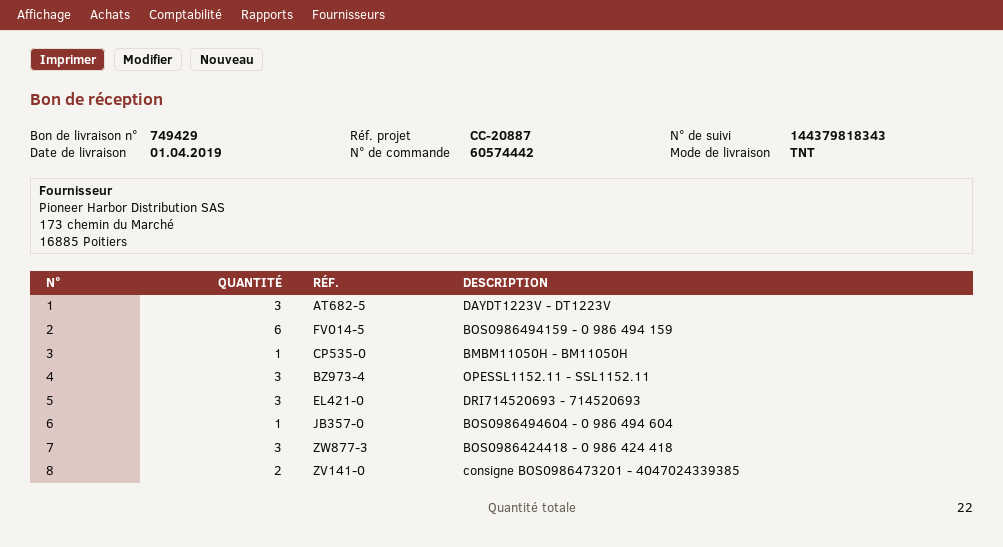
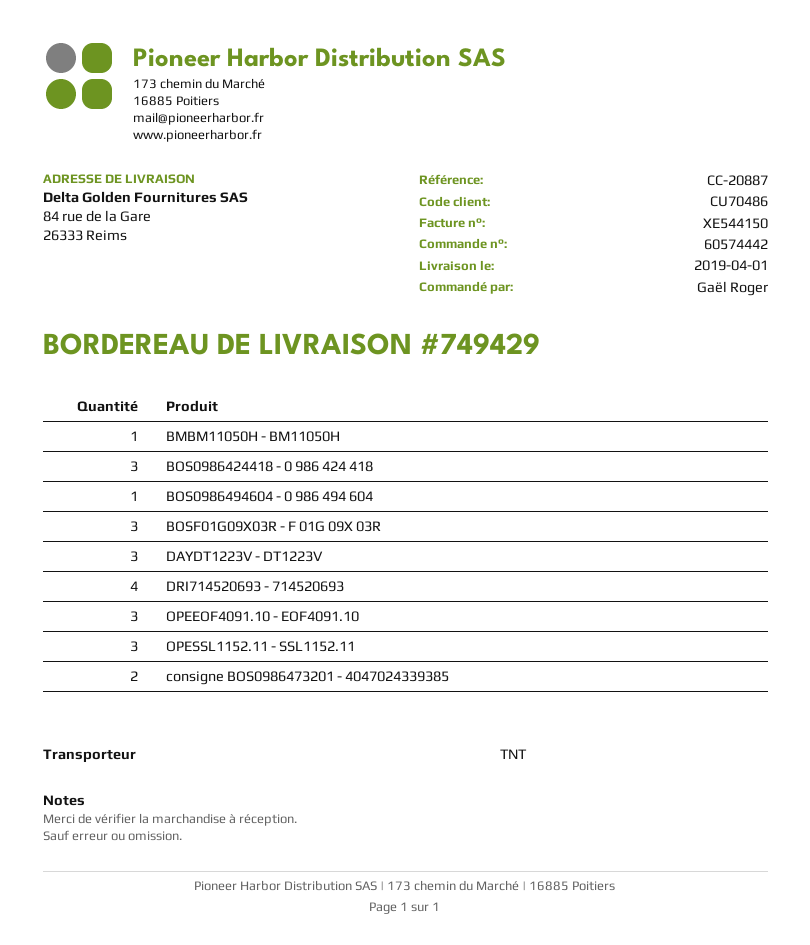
BOS0986494159 - 0 986 494 159: 6 -> none
DRI714520693 - 714520693: 3 -> 4
BOSF01G09X03R - F 01G 09X 03R: none -> 3
OPEEOF4091.10 - EOF4091.10: none -> 3

